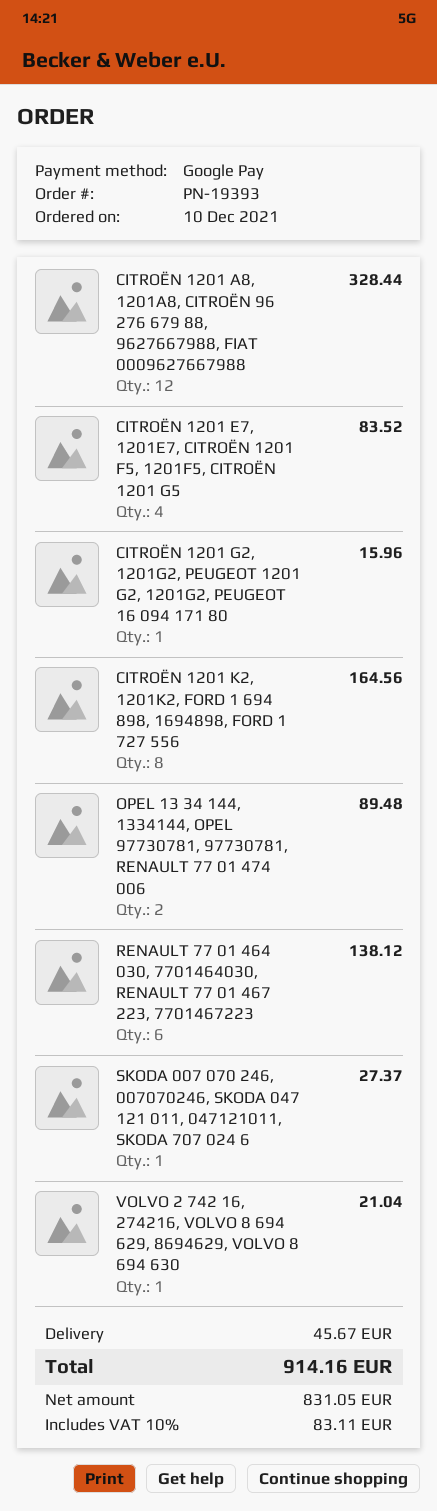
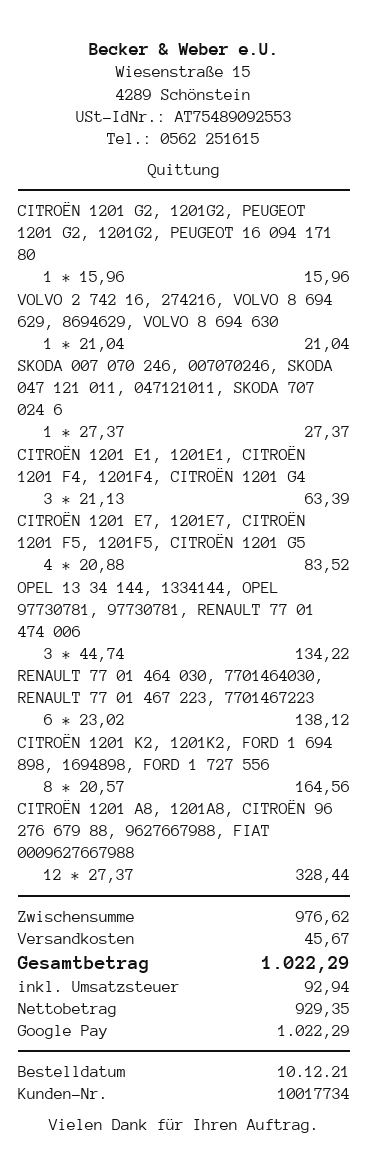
OPEL 13 34 144, 1334144, OPEL 97730781, 97730781, RENAULT 77 01 474 006: 2 for 89.48 -> 3 for 134.22
CITROËN 1201 E1, 1201E1, CITROËN 1201 F4, 1201F4, CITROËN 1201 G4: none -> 3 for 63.39
net: 831.05 -> 929.35
tax: 83.11 -> 92.94
total: 914.16 -> 1022.29

